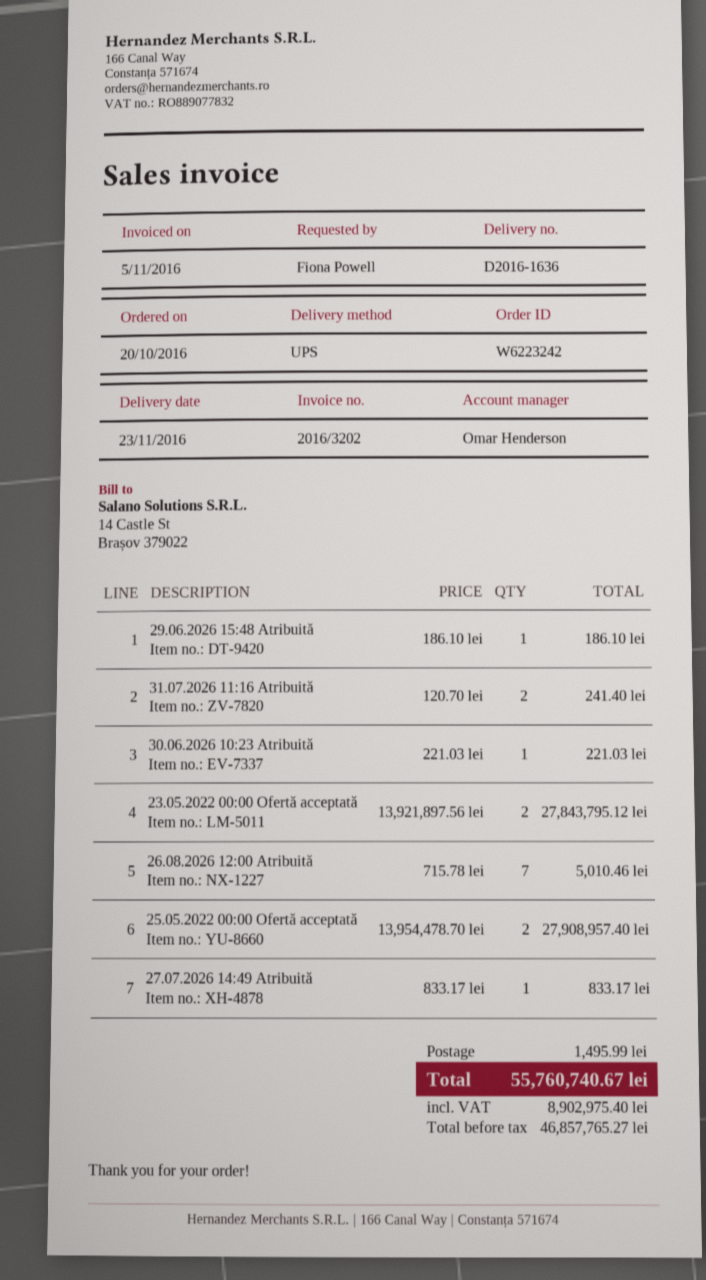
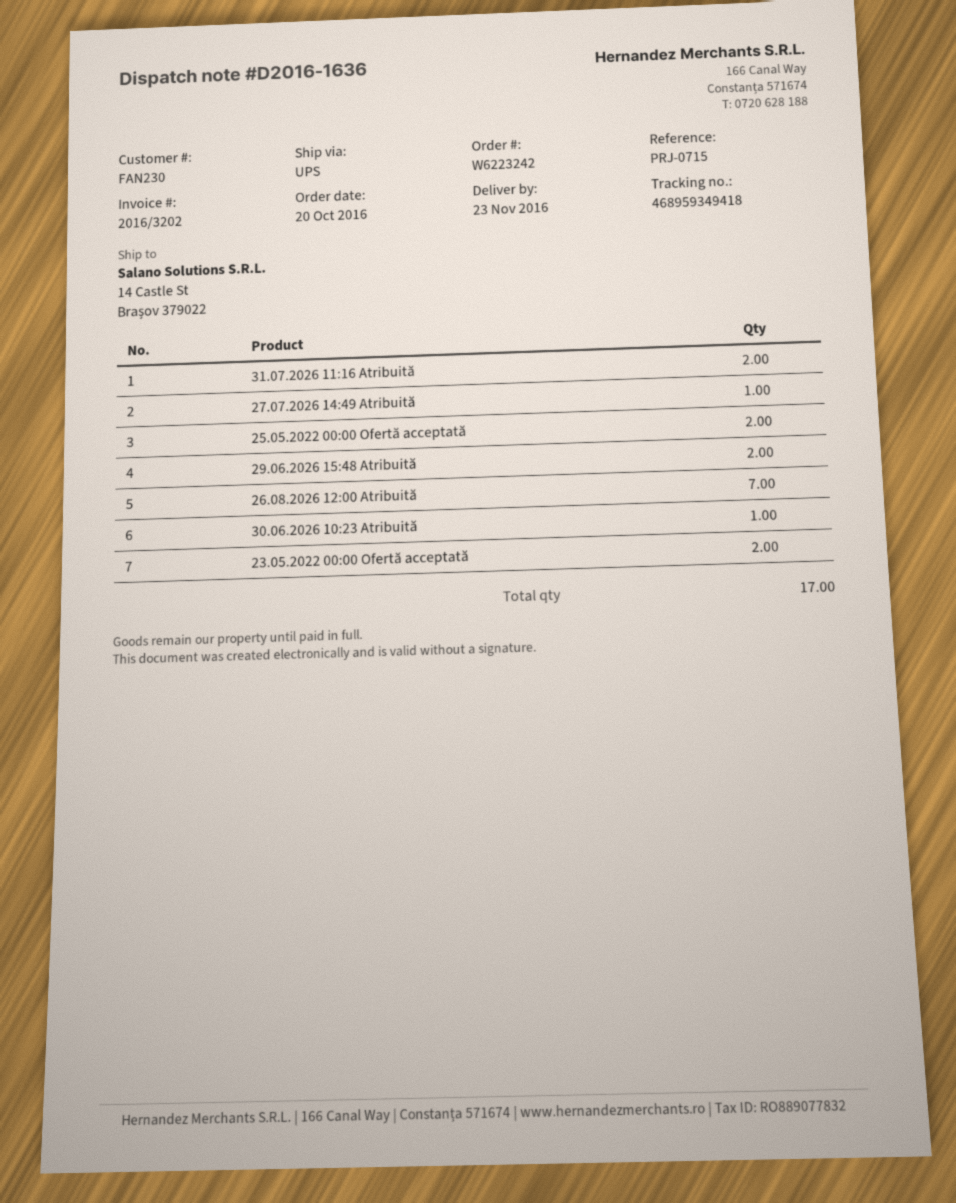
29.06.2026 15:48 Atribuită: 1 -> 2

